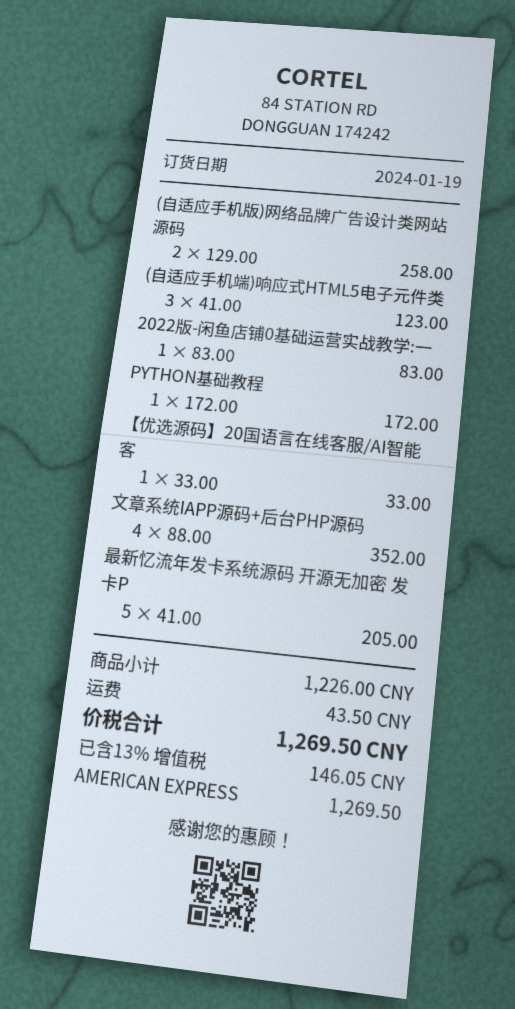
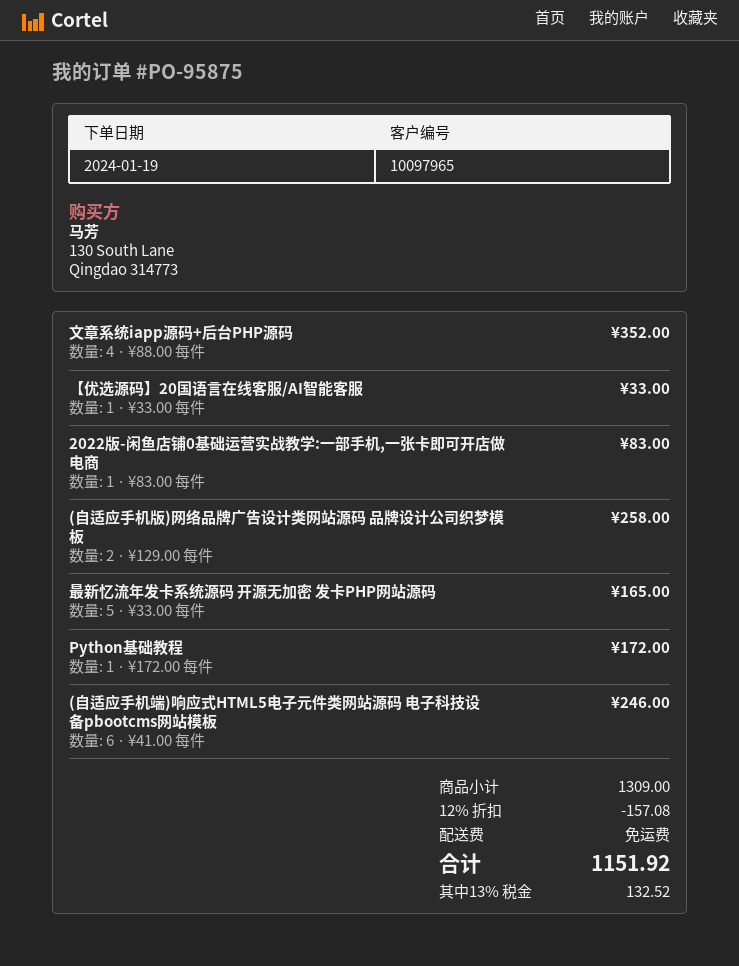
(自适应手机端)响应式HTML5电子元件类: 3 x 41.00 = 123.00 -> 6 x 41.00 = 246.00
最新忆流年发卡系统源码 开源无加密 发卡P: 5 x 41.00 = 205.00 -> 5 x 33.00 = 165.00
subtotal: 1226.00 -> 1309.00
discount: none -> 12% = 157.08
shipping: 43.50 -> 0.00
tax: 13% = 146.05 -> 13% = 132.52
total: 1269.50 -> 1151.92

